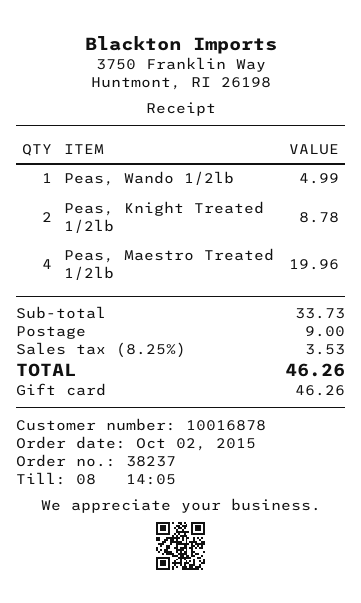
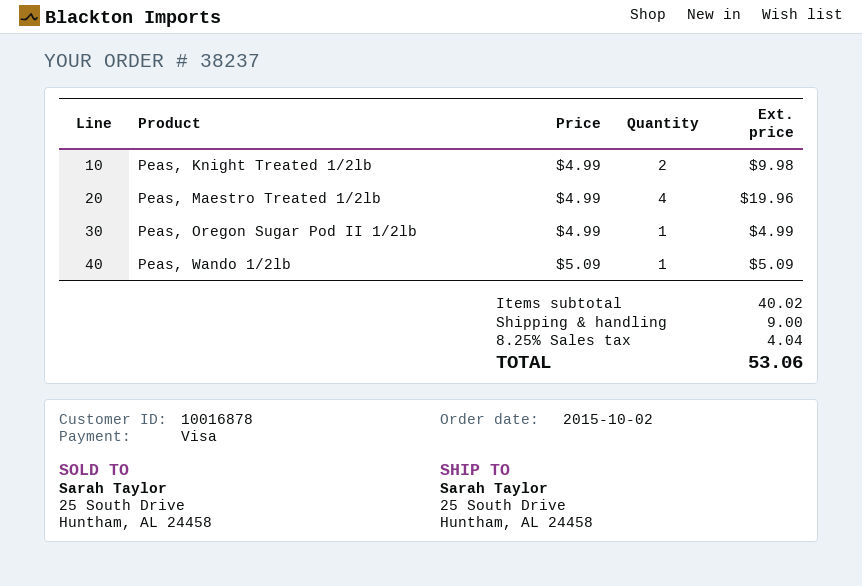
payment method: gift card -> Visa
Peas, Wando 1/2lb: 1 for 4.99 -> 1 for 5.09
Peas, Knight Treated 1/2lb: 2 for 8.78 -> 2 for 9.98
Peas, Oregon Sugar Pod II 1/2lb: none -> 1 for 4.99
subtotal: 33.73 -> 40.02
tax: 8.25% = 3.53 -> 8.25% = 4.04
total: 46.26 -> 53.06

